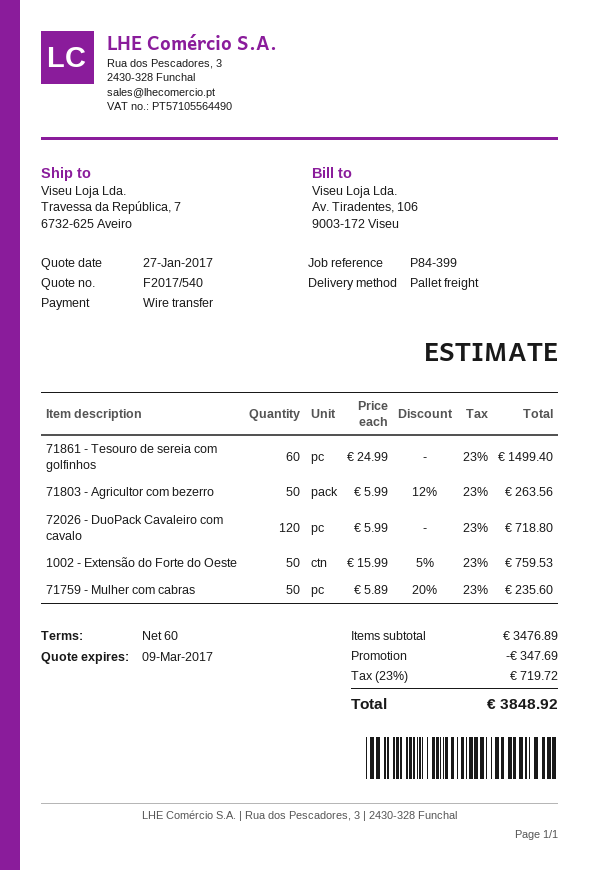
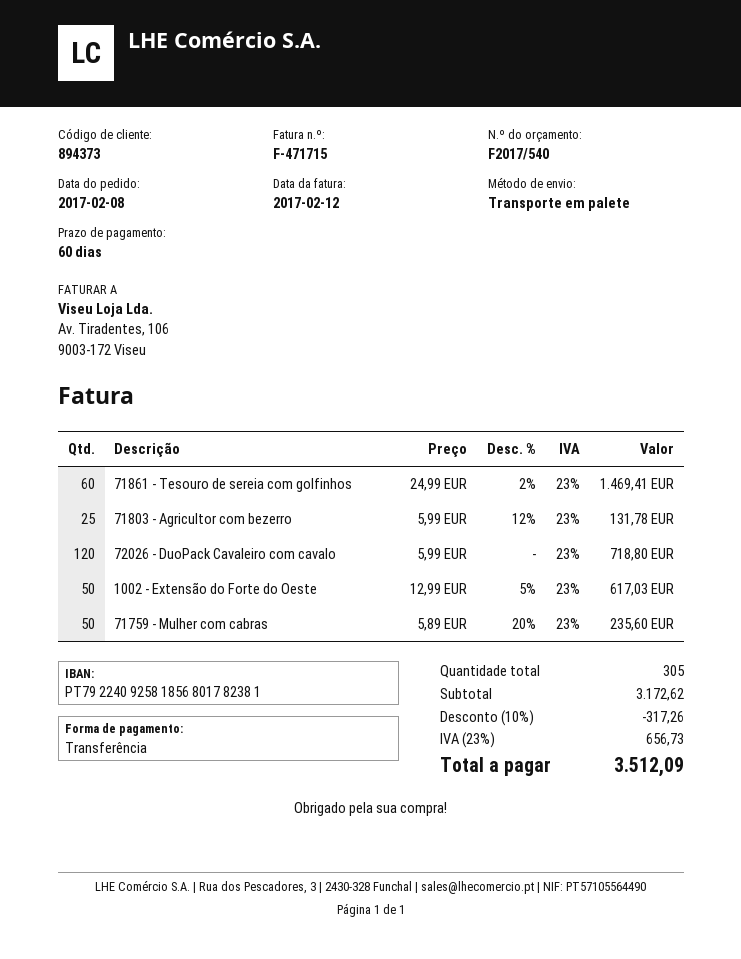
71861 - Tesouro de sereia com golfinhos: 60 x 24.99 = 1499.40 -> 60 x 24.99 - 2% = 1469.41
71803 - Agricultor com bezerro: 50 x 5.99 - 12% = 263.56 -> 25 x 5.99 - 12% = 131.78
1002 - Extensão do Forte do Oeste: 50 x 15.99 - 5% = 759.53 -> 50 x 12.99 - 5% = 617.03
subtotal: 3476.89 -> 3172.62
discount: 347.69 -> 317.26
tax: 23% = 719.72 -> 23% = 656.73
total: 3848.92 -> 3512.09

